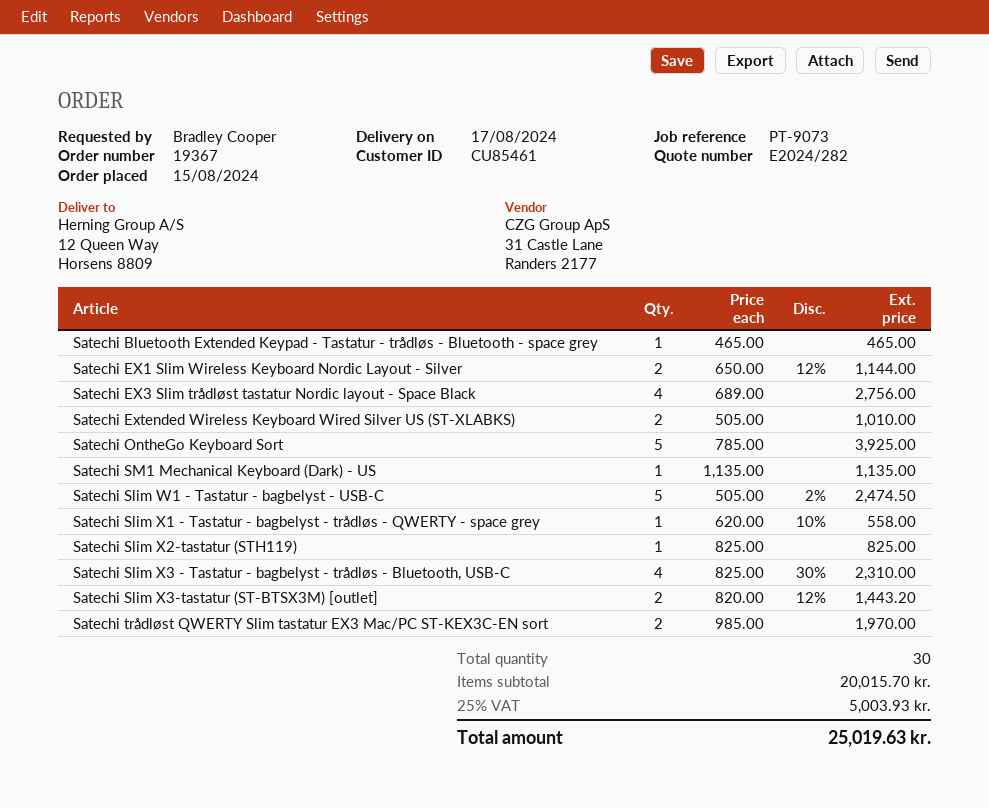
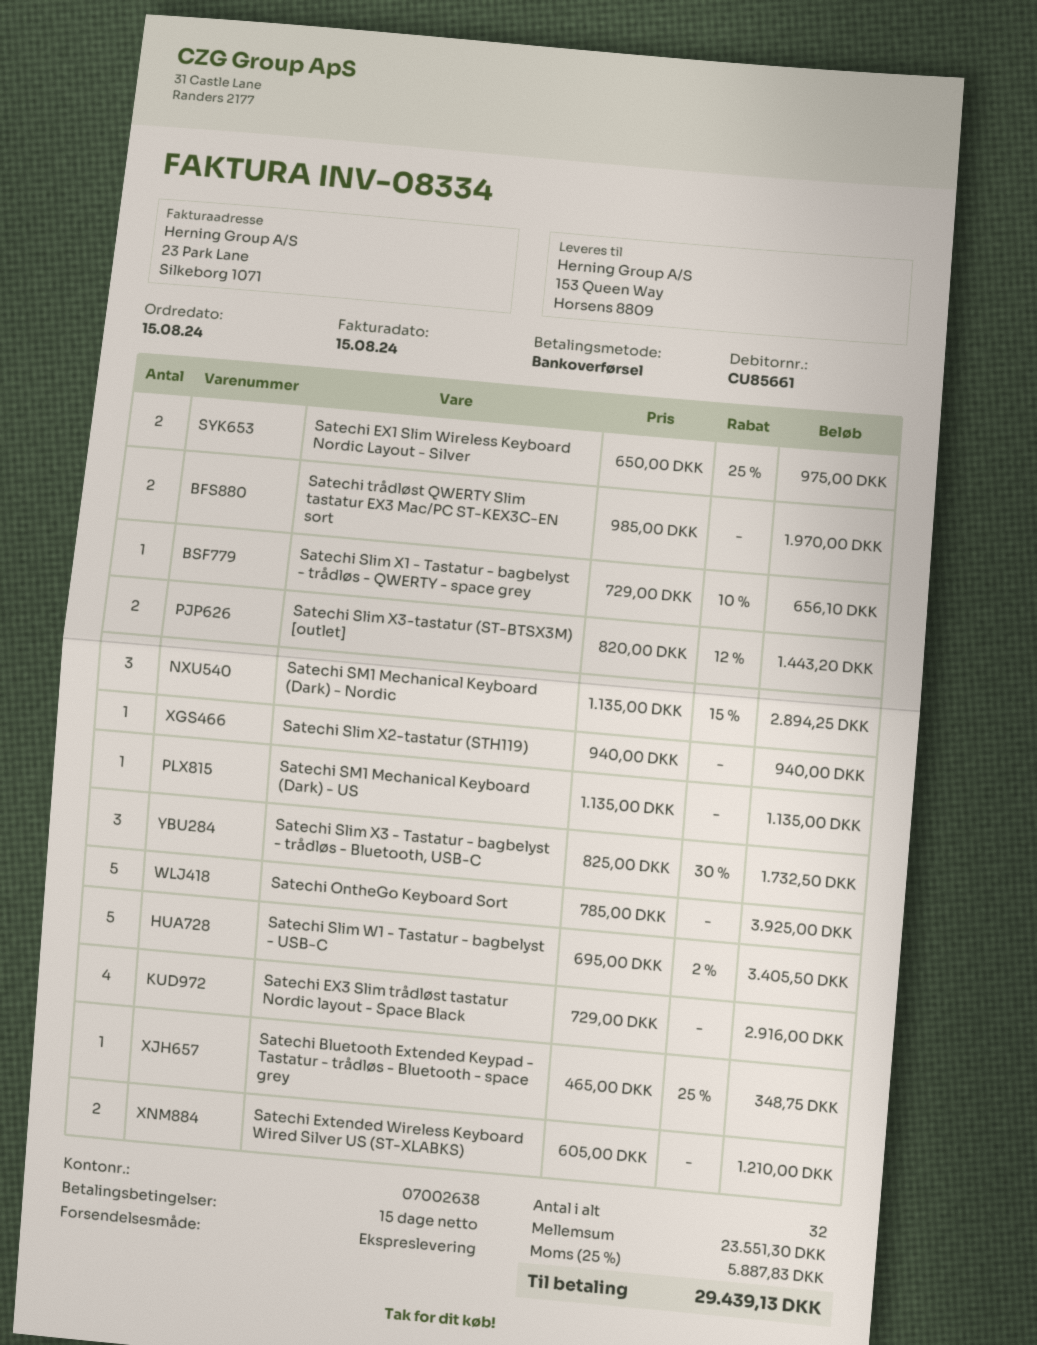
customer number: CU85461 -> CU85661
ship to: 12 Queen Way, Horsens 8809 -> 153 Queen Way, Horsens 8809
Satechi Bluetooth Extended Keypad - Tastatur - trådløs - Bluetooth - space grey: 1 x 465.00 = 465.00 -> 1 x 465.00 - 25% = 348.75
Satechi EX1 Slim Wireless Keyboard Nordic Layout - Silver: 2 x 650.00 - 12% = 1144.00 -> 2 x 650.00 - 25% = 975.00
Satechi EX3 Slim trådløst tastatur Nordic layout - Space Black: 4 x 689.00 = 2756.00 -> 4 x 729.00 = 2916.00
Satechi Extended Wireless Keyboard Wired Silver US (ST-XLABKS): 2 x 505.00 = 1010.00 -> 2 x 605.00 = 1210.00
Satechi Slim W1 - Tastatur - bagbelyst - USB-C: 5 x 505.00 - 2% = 2474.50 -> 5 x 695.00 - 2% = 3405.50
Satechi Slim X1 - Tastatur - bagbelyst - trådløs - QWERTY - space grey: 1 x 620.00 - 10% = 558.00 -> 1 x 729.00 - 10% = 656.10
Satechi Slim X2-tastatur (STH119): 1 x 825.00 = 825.00 -> 1 x 940.00 = 940.00
Satechi Slim X3 - Tastatur - bagbelyst - trådløs - Bluetooth, USB-C: 4 x 825.00 - 30% = 2310.00 -> 3 x 825.00 - 30% = 1732.50
Satechi SM1 Mechanical Keyboard (Dark) - Nordic: none -> 3 x 1135.00 - 15% = 2894.25
total quantity: 30 -> 32
subtotal: 20015.70 -> 23551.30
tax: 25% = 5003.93 -> 25% = 5887.83
total: 25019.63 -> 29439.13

